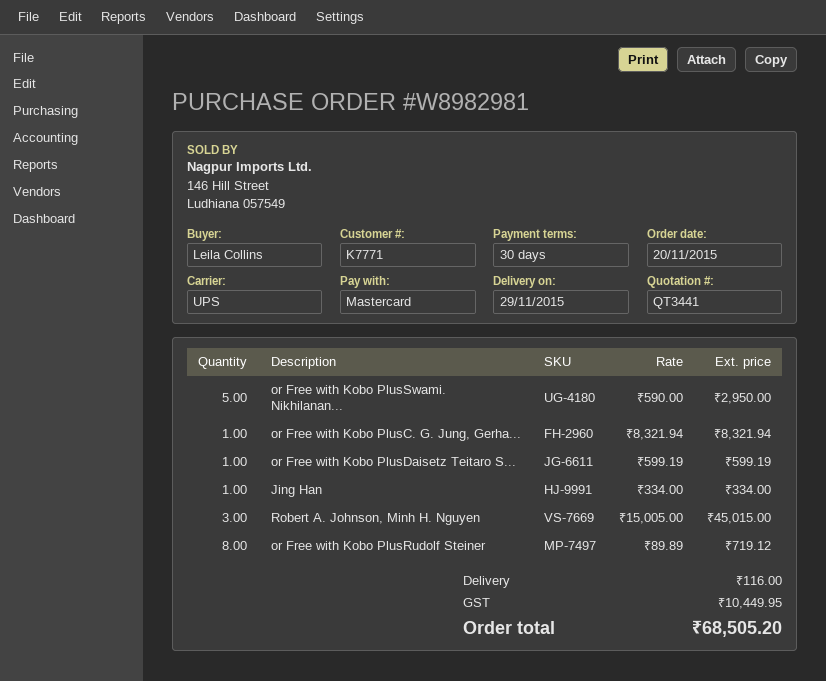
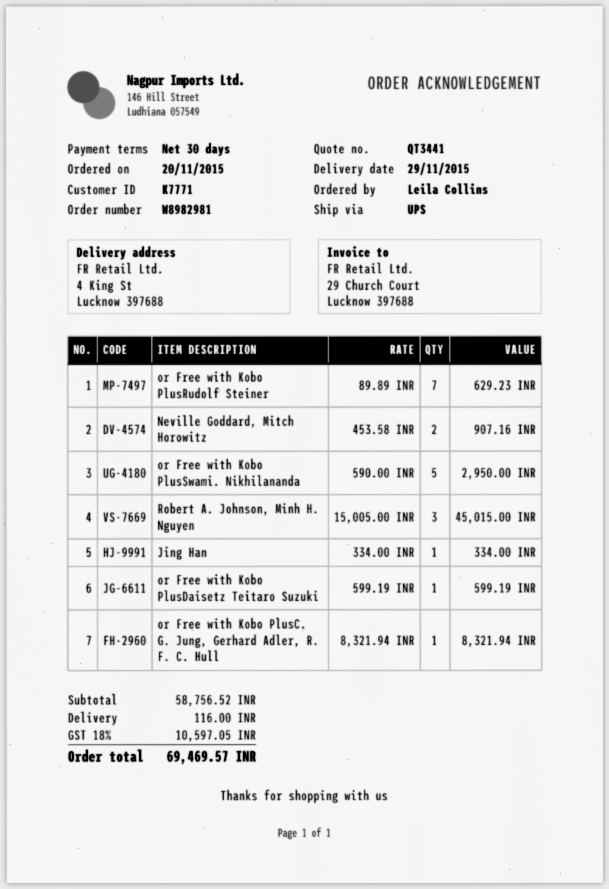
or Free with Kobo PlusRudolf Steiner: 8 x 89.89 = 719.12 -> 7 x 89.89 = 629.23
Neville Goddard, Mitch Horowitz: none -> 2 x 453.58 = 907.16
tax: 10449.95 -> 10597.05
total: 68505.20 -> 69469.57

